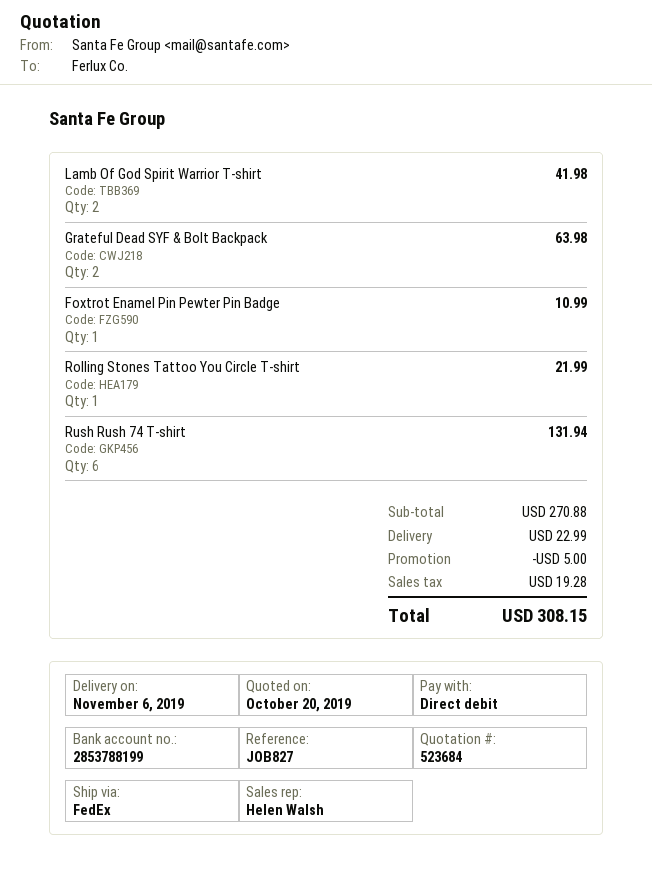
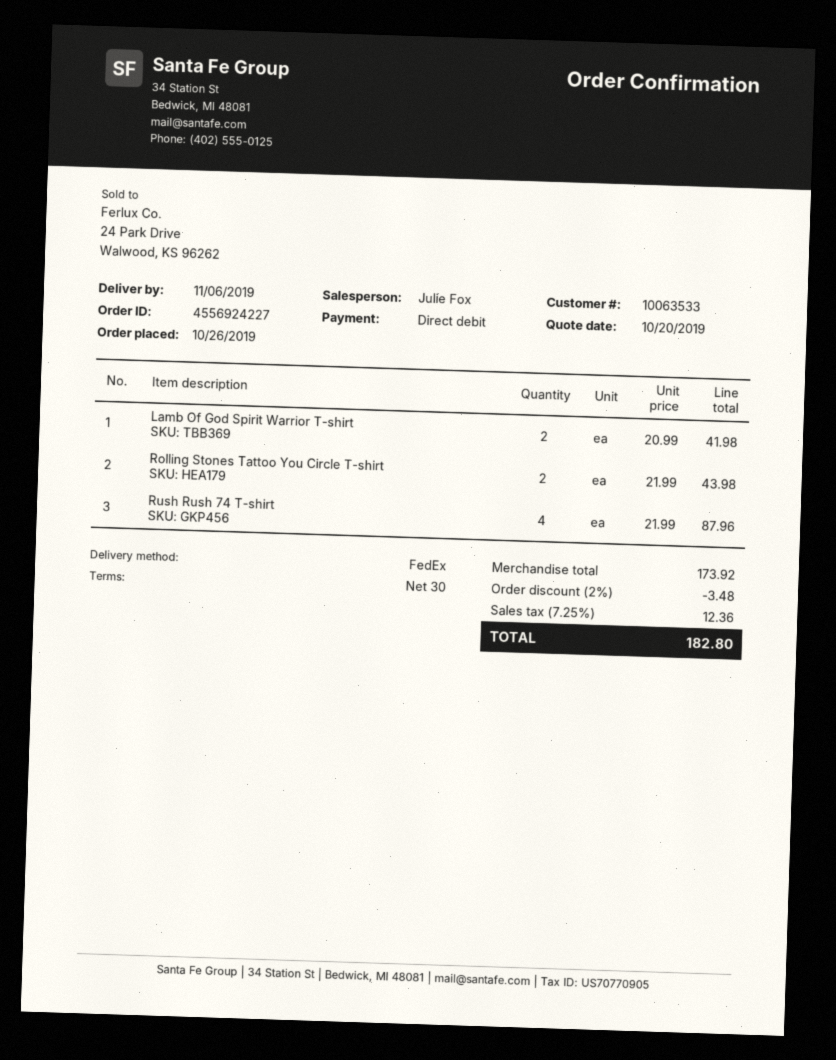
sales rep: Helen Walsh -> Julie Fox
Grateful Dead SYF & Bolt Backpack: 2 for 63.98 -> none
Foxtrot Enamel Pin Pewter Pin Badge: 1 for 10.99 -> none
Rolling Stones Tattoo You Circle T-shirt: 1 for 21.99 -> 2 for 43.98
Rush Rush 74 T-shirt: 6 for 131.94 -> 4 for 87.96
subtotal: 270.88 -> 173.92
discount: 5.00 -> 3.48
shipping: 22.99 -> none
tax: 19.28 -> 12.36
total: 308.15 -> 182.80

